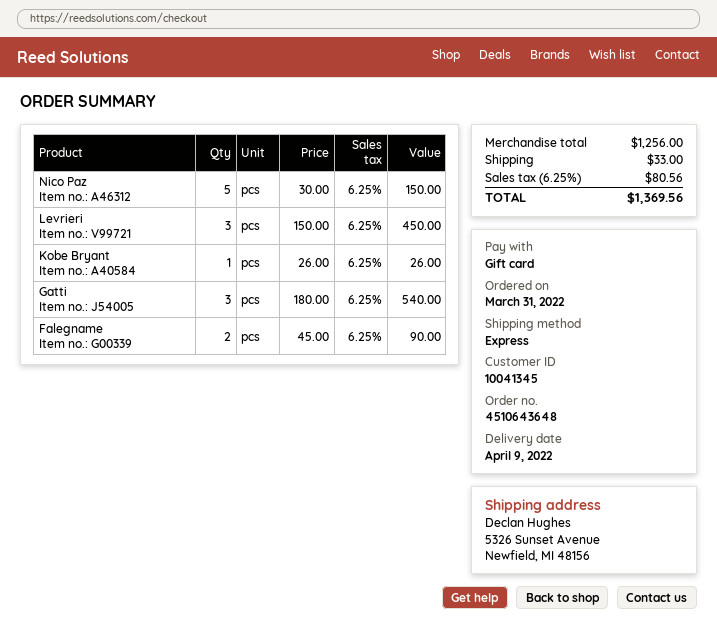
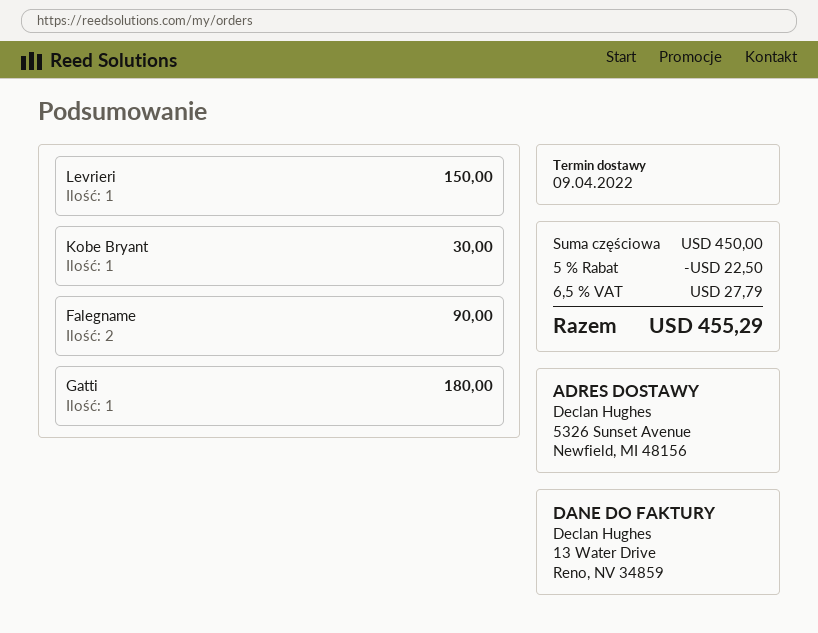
Nico Paz: 5 for 150.00 -> none
Levrieri: 3 for 450.00 -> 1 for 150.00
Kobe Bryant: 1 for 26.00 -> 1 for 30.00
Gatti: 3 for 540.00 -> 1 for 180.00
subtotal: 1256.00 -> 450.00
discount: none -> 5% = 22.50
shipping: 33.00 -> none
tax: 6.25% = 80.56 -> 6.5% = 27.79
total: 1369.56 -> 455.29

